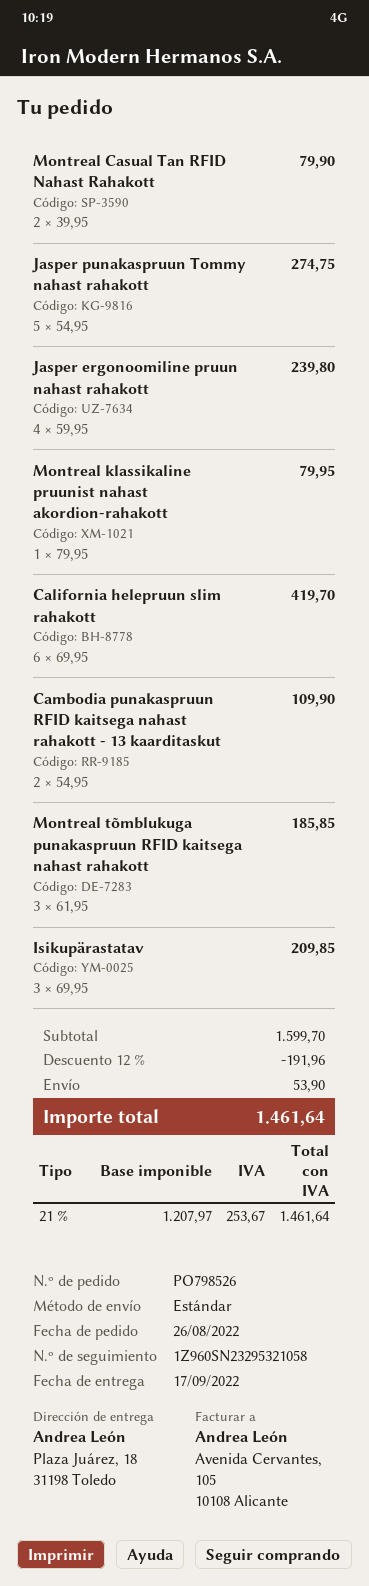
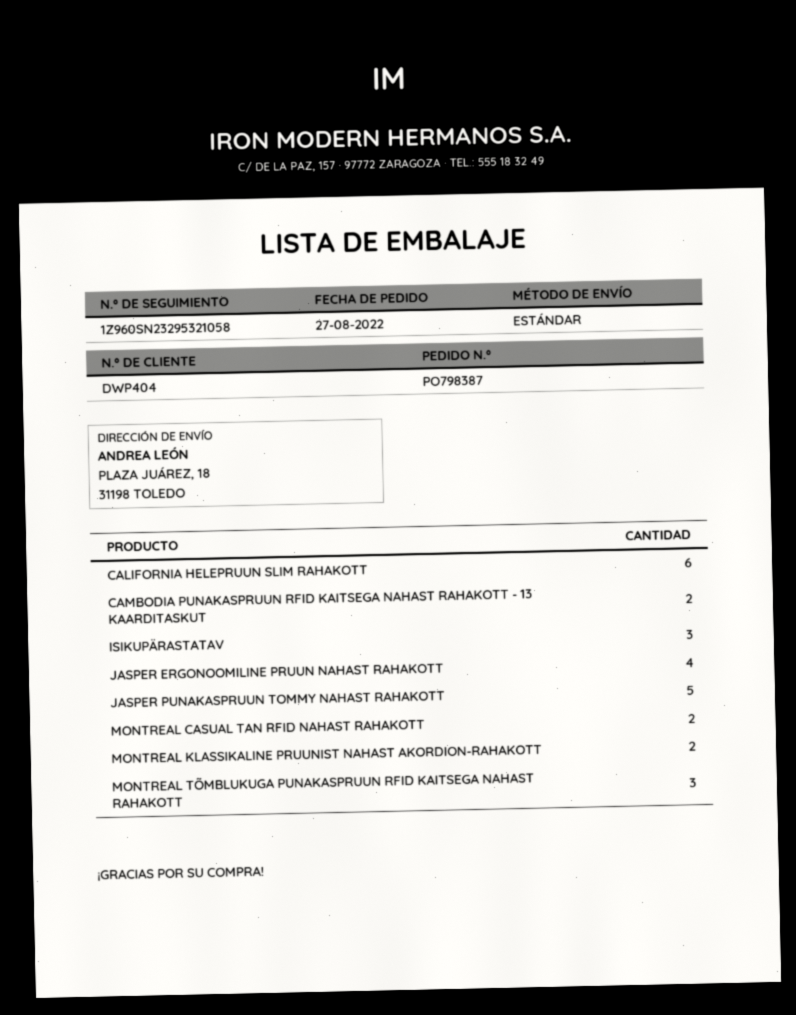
order number: PO798526 -> PO798387
order date: 2022-08-26 -> 2022-08-27
Montreal klassikaline pruunist nahast akordion-rahakott: 1 -> 2

